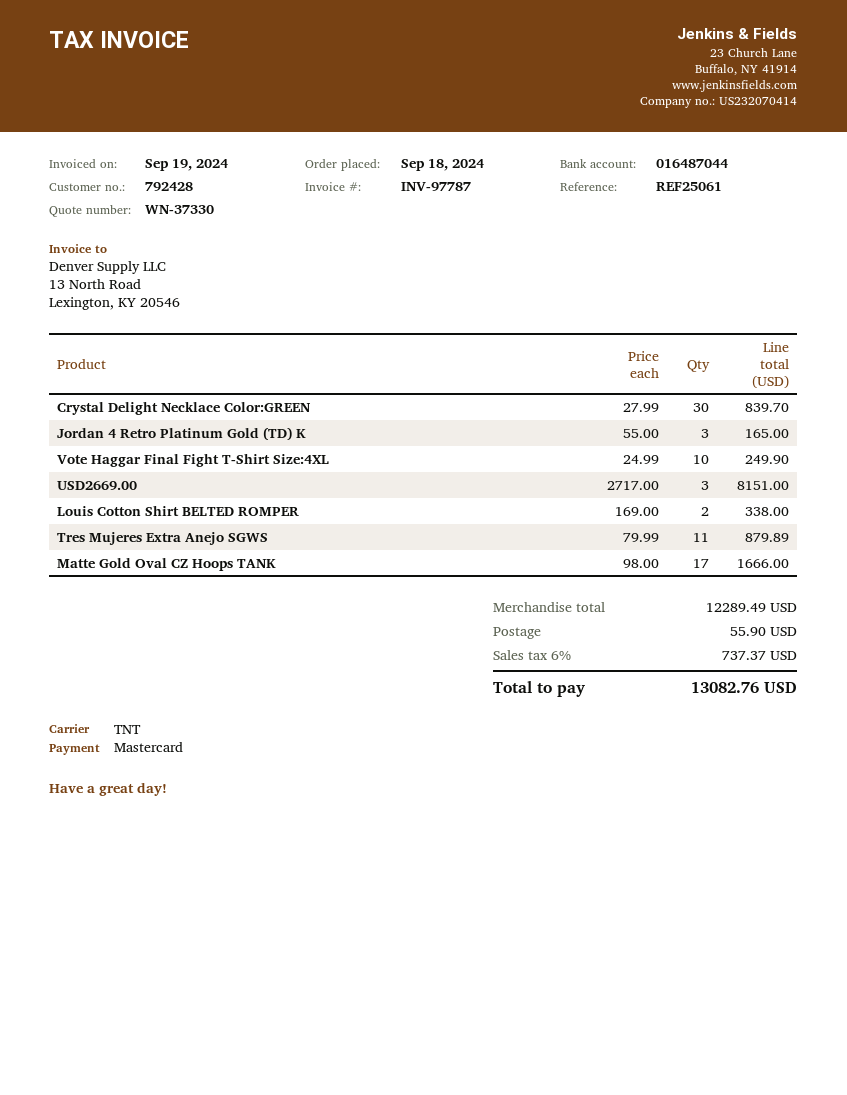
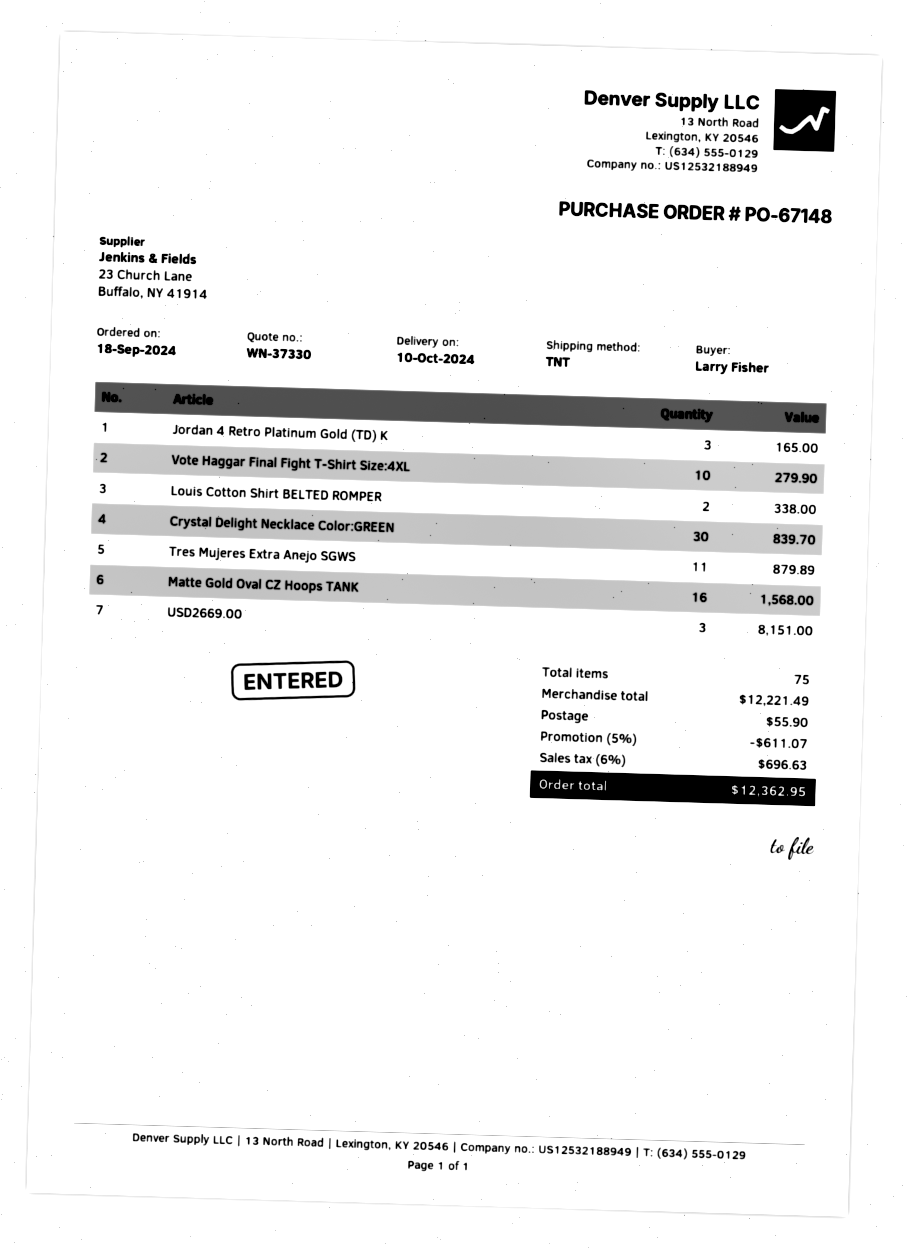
Vote Haggar Final Fight T-Shirt Size:4XL: 10 for 249.90 -> 10 for 279.90
Matte Gold Oval CZ Hoops TANK: 17 for 1666.00 -> 16 for 1568.00
subtotal: 12289.49 -> 12221.49
discount: none -> 5% = 611.07
tax: 6% = 737.37 -> 6% = 696.63
total: 13082.76 -> 12362.95

